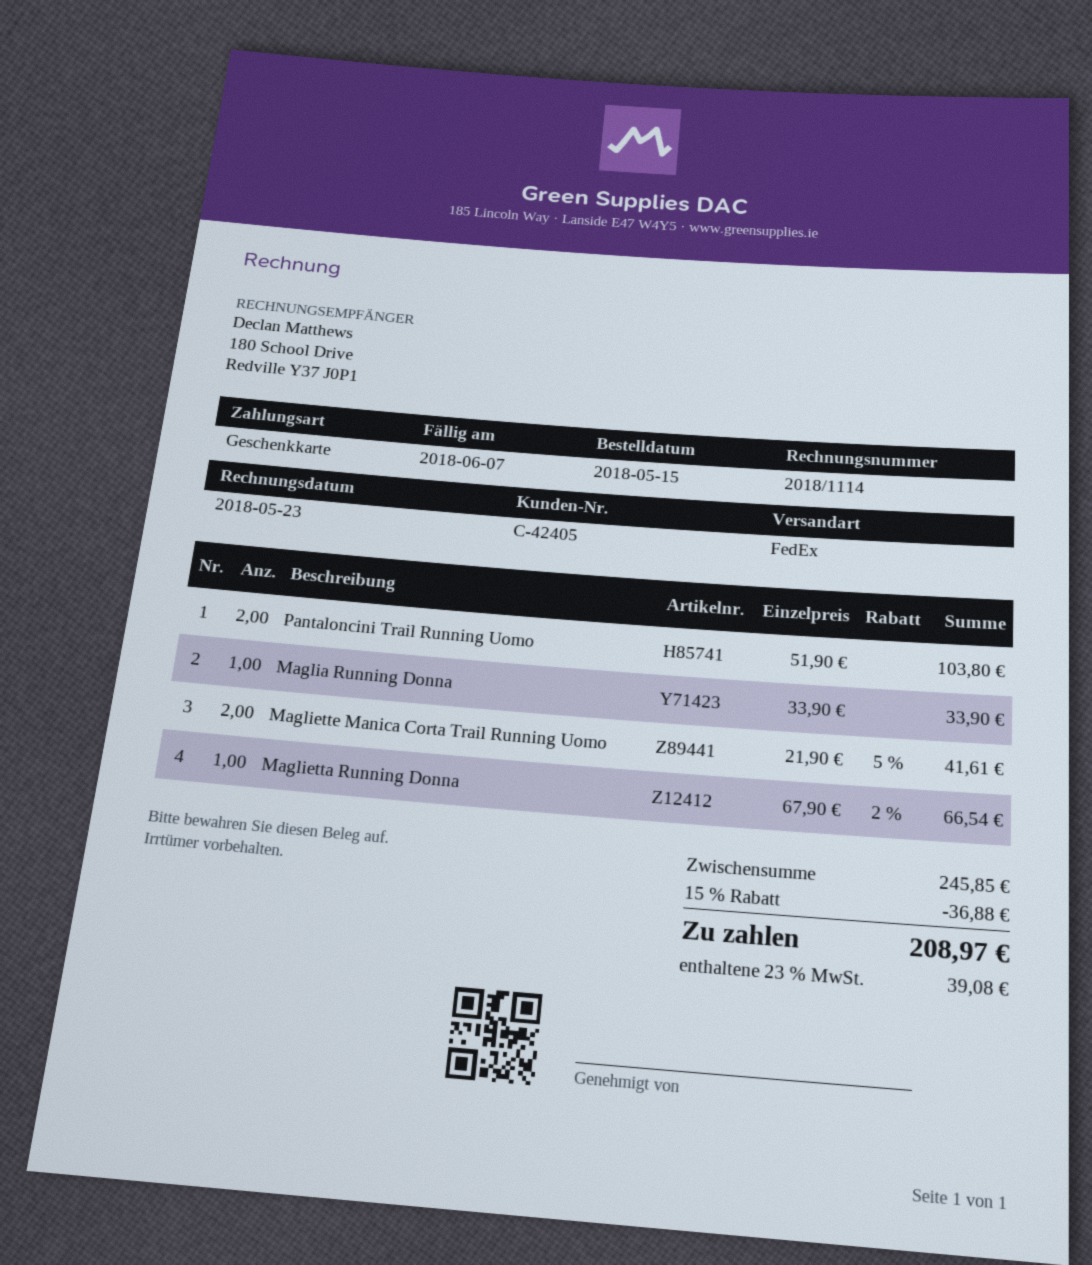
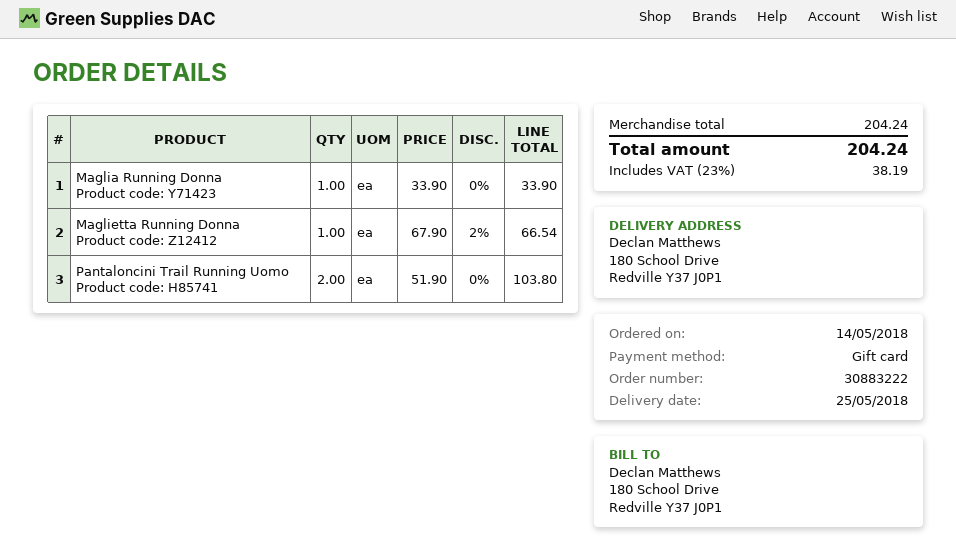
order date: 2018-05-15 -> 2018-05-14
Magliette Manica Corta Trail Running Uomo: 2 x 21.90 - 5% = 41.61 -> none
subtotal: 245.85 -> 204.24
discount: 15% = 36.88 -> none
tax: 23% = 39.08 -> 23% = 38.19
total: 208.97 -> 204.24

